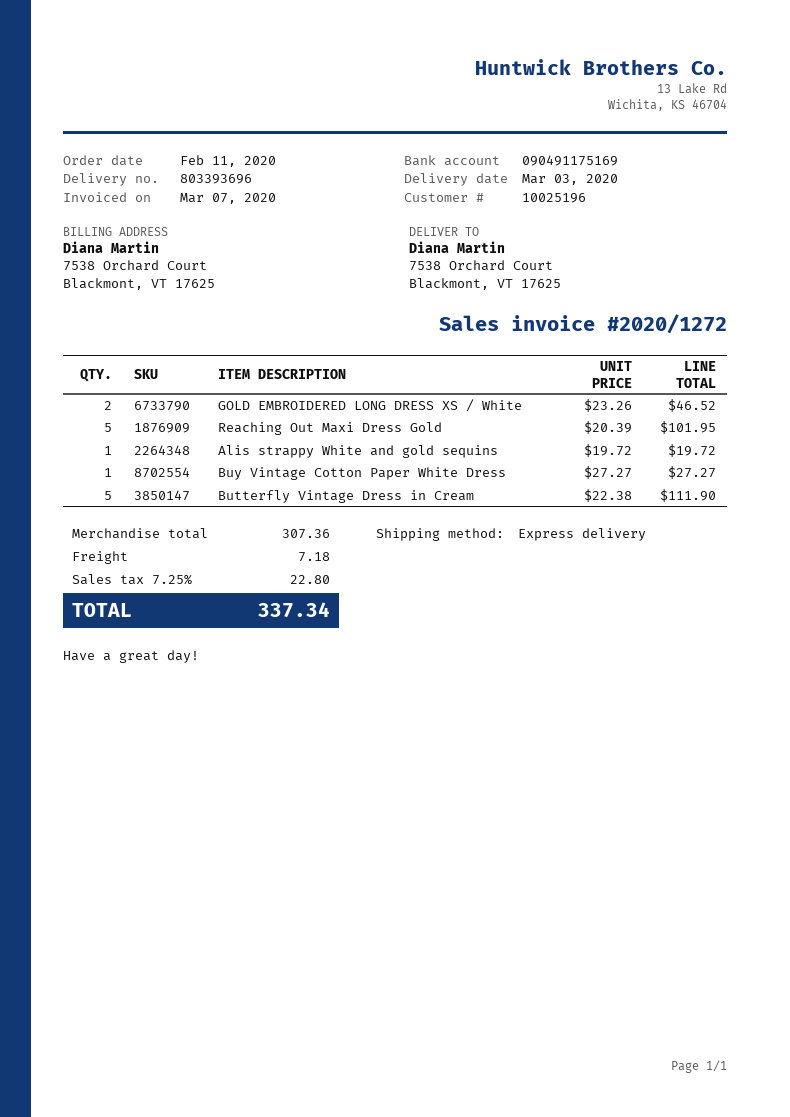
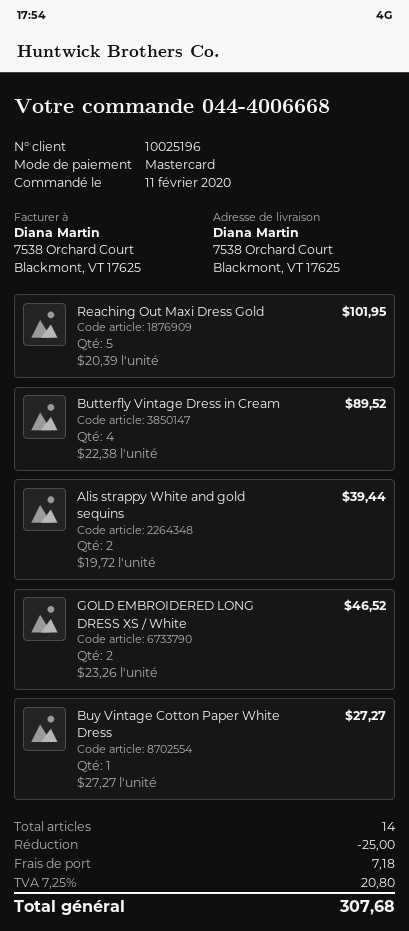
Alis strappy White and gold sequins: 1 x 19.72 = 19.72 -> 2 x 19.72 = 39.44
Butterfly Vintage Dress in Cream: 5 x 22.38 = 111.90 -> 4 x 22.38 = 89.52
discount: none -> 25.00
tax: 7.25% = 22.80 -> 7.25% = 20.80
total: 337.34 -> 307.68

